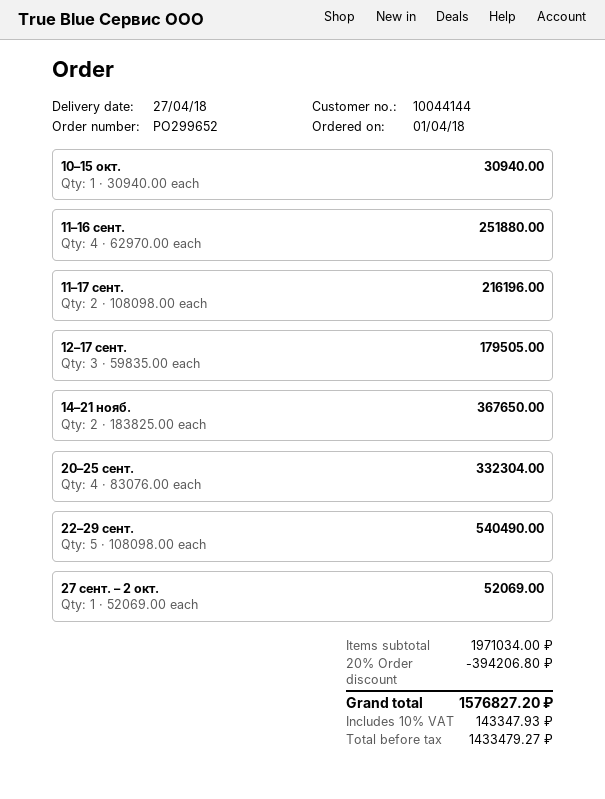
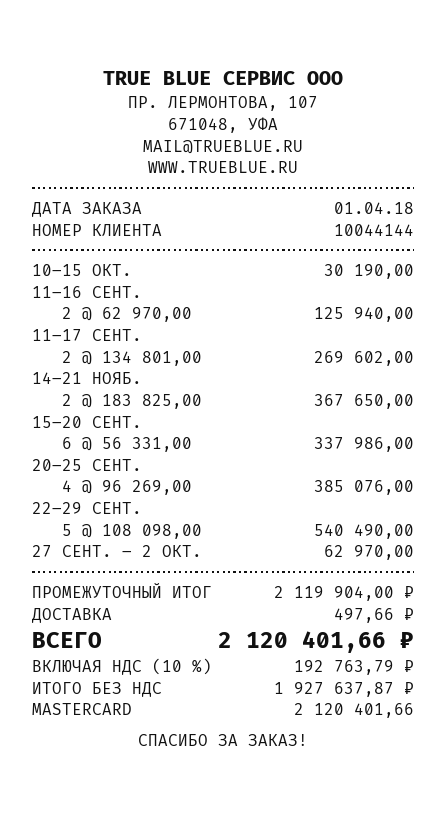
10–15 окт.: 1 x 30940.00 = 30940.00 -> 1 x 30190.00 = 30190.00
11–16 сент.: 4 x 62970.00 = 251880.00 -> 2 x 62970.00 = 125940.00
11–17 сент.: 2 x 108098.00 = 216196.00 -> 2 x 134801.00 = 269602.00
12–17 сент.: 3 x 59835.00 = 179505.00 -> none
20–25 сент.: 4 x 83076.00 = 332304.00 -> 4 x 96269.00 = 385076.00
27 сент. – 2 окт.: 1 x 52069.00 = 52069.00 -> 1 x 62970.00 = 62970.00
15–20 СЕНТ.: none -> 6 x 56331.00 = 337986.00
subtotal: 1971034.00 -> 2119904.00
discount: 20% = 394206.80 -> none
shipping: none -> 497.66
net: 1433479.27 -> 1927637.87
tax: 10% = 143347.93 -> 10% = 192763.79
total: 1576827.20 -> 2120401.66

